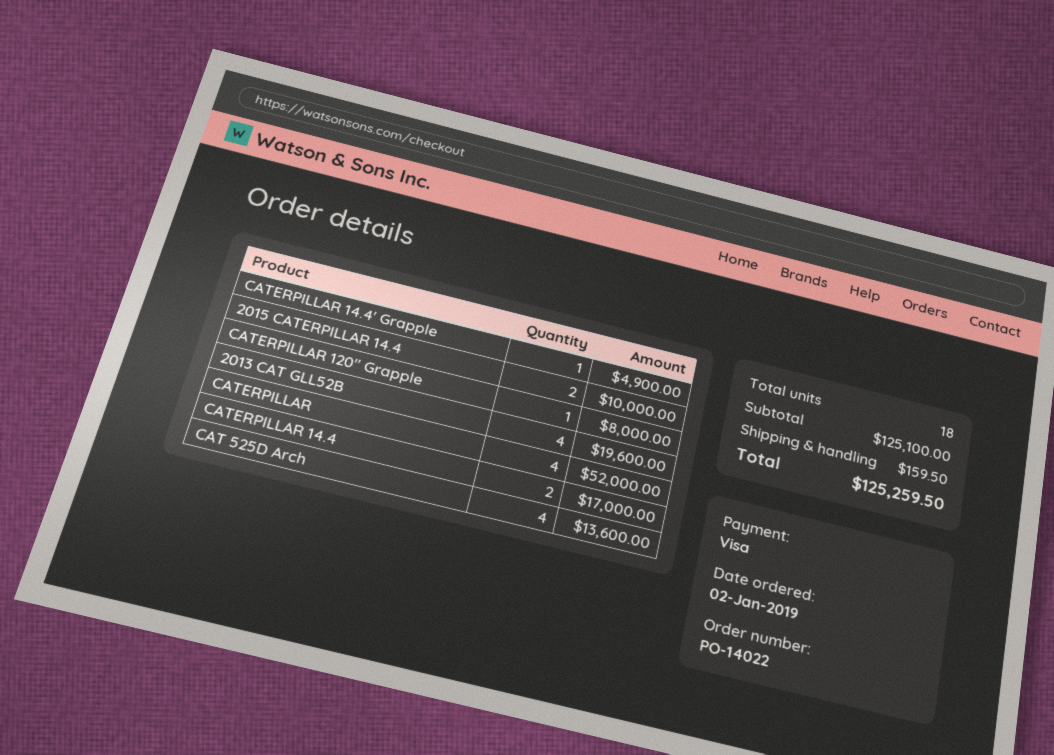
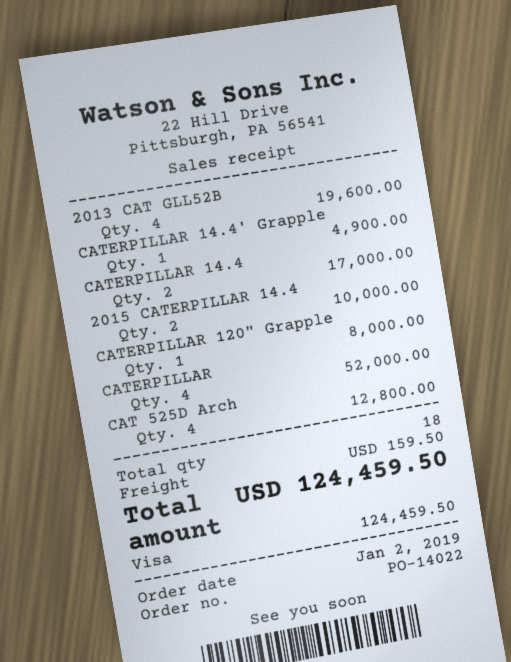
CAT 525D Arch: 4 for 13600.00 -> 4 for 12800.00
total: 125259.50 -> 124459.50

